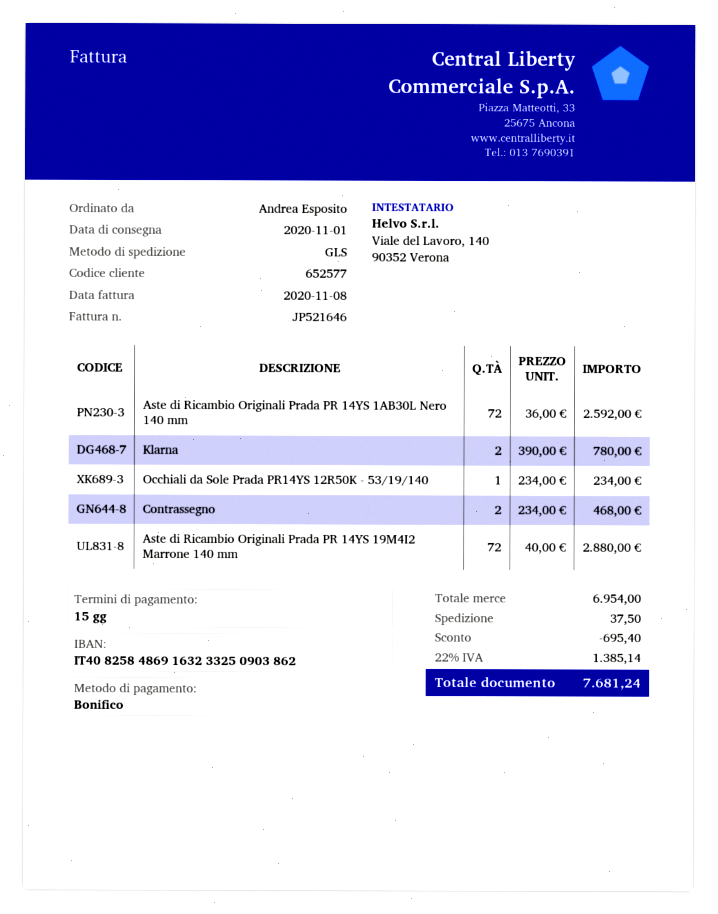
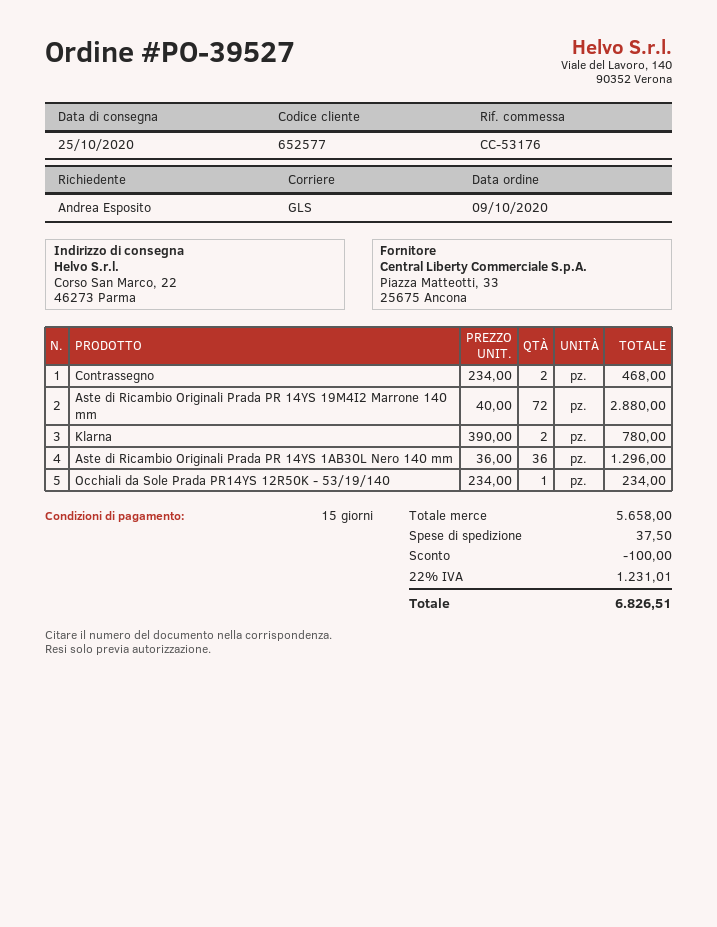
delivery date: 2020-11-01 -> 2020-10-25
Aste di Ricambio Originali Prada PR 14YS 1AB30L Nero 140 mm: 72 x 36.00 = 2592.00 -> 36 x 36.00 = 1296.00
subtotal: 6954.00 -> 5658.00
discount: 695.40 -> 100.00
tax: 22% = 1385.14 -> 22% = 1231.01
total: 7681.24 -> 6826.51

